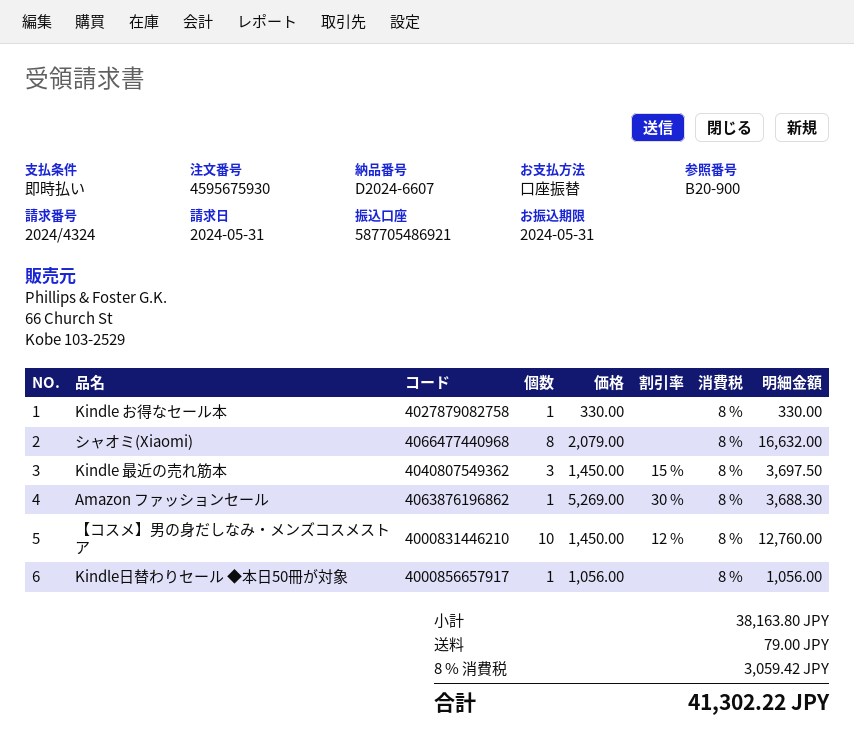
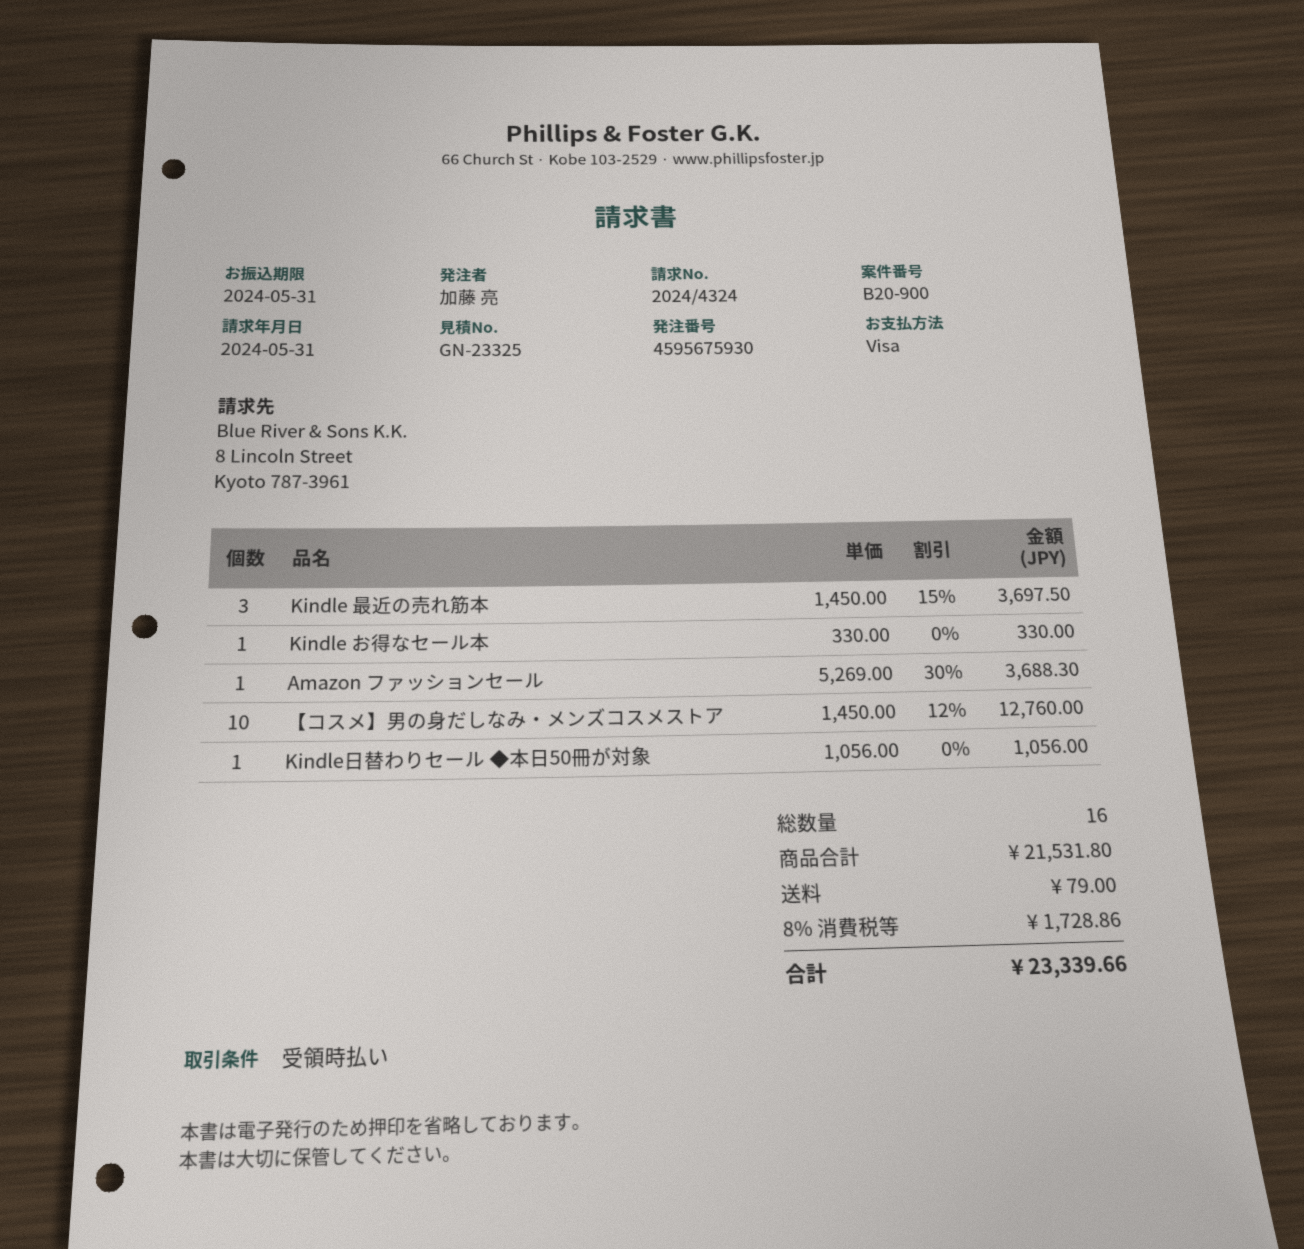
payment method: direct debit -> Visa
シャオミ(Xiaomi): 8 x 2079.00 = 16632.00 -> none
subtotal: 38163.80 -> 21531.80
tax: 8% = 3059.42 -> 8% = 1728.86
total: 41302.22 -> 23339.66

